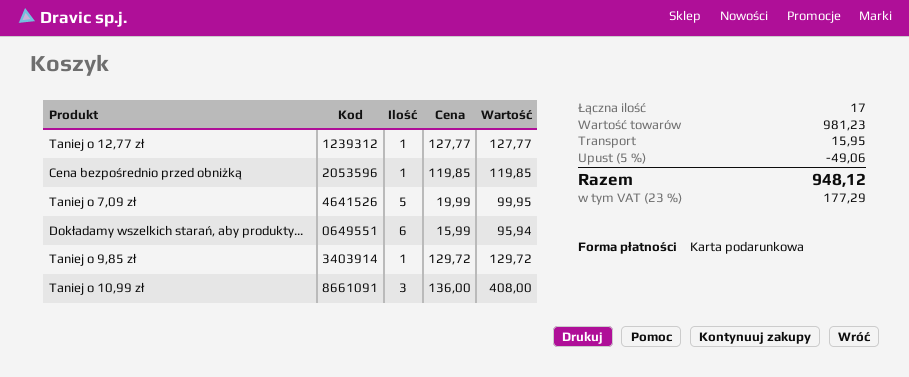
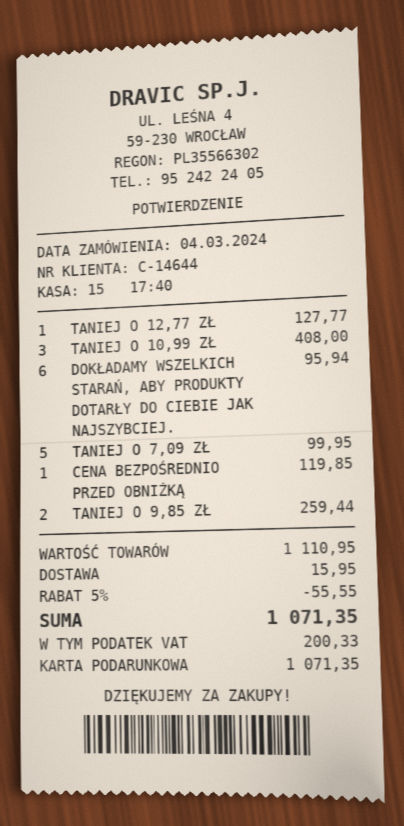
Taniej o 9,85 zł: 1 for 129.72 -> 2 for 259.44
subtotal: 981.23 -> 1110.95
discount: 5% = 49.06 -> 5% = 55.55
tax: 177.29 -> 200.33
total: 948.12 -> 1071.35

